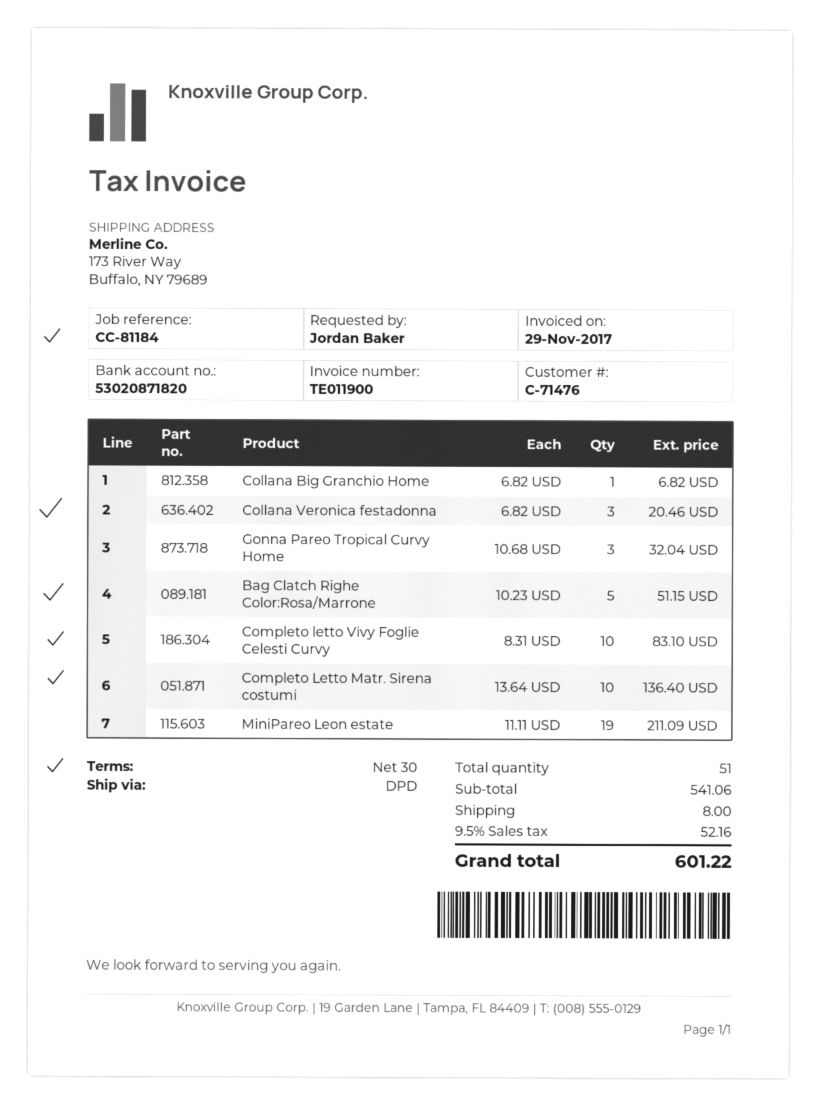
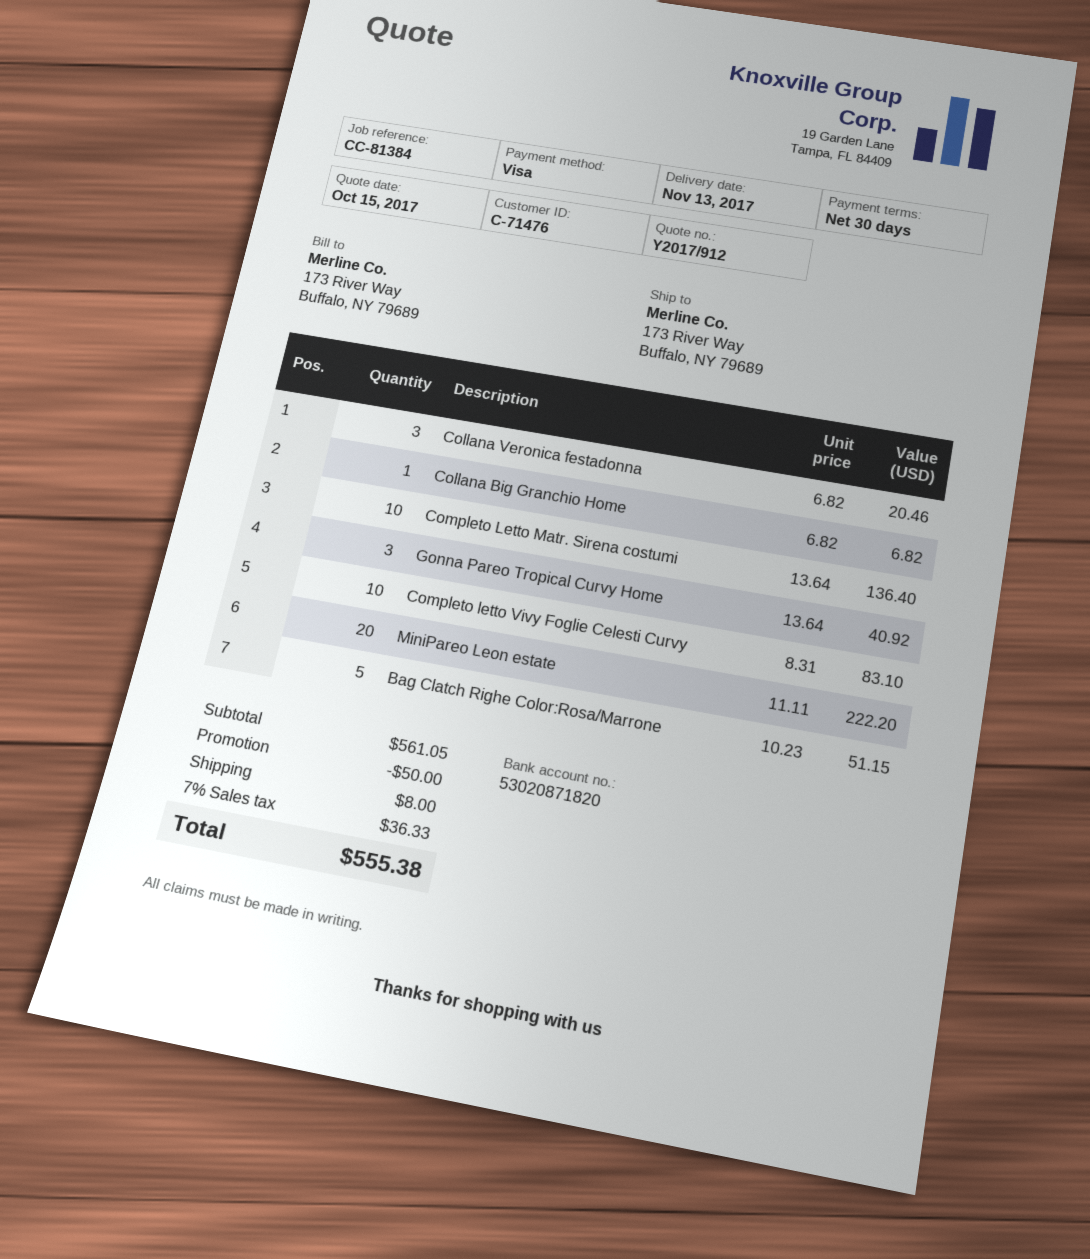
reference: CC-81184 -> CC-81384
Gonna Pareo Tropical Curvy Home: 3 x 10.68 = 32.04 -> 3 x 13.64 = 40.92
MiniPareo Leon estate: 19 x 11.11 = 211.09 -> 20 x 11.11 = 222.20
subtotal: 541.06 -> 561.05
discount: none -> 50.00
tax: 9.5% = 52.16 -> 7% = 36.33
total: 601.22 -> 555.38

